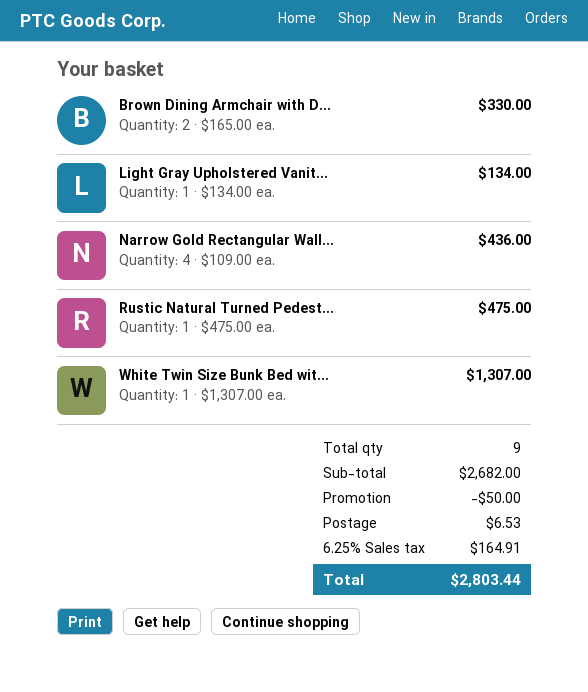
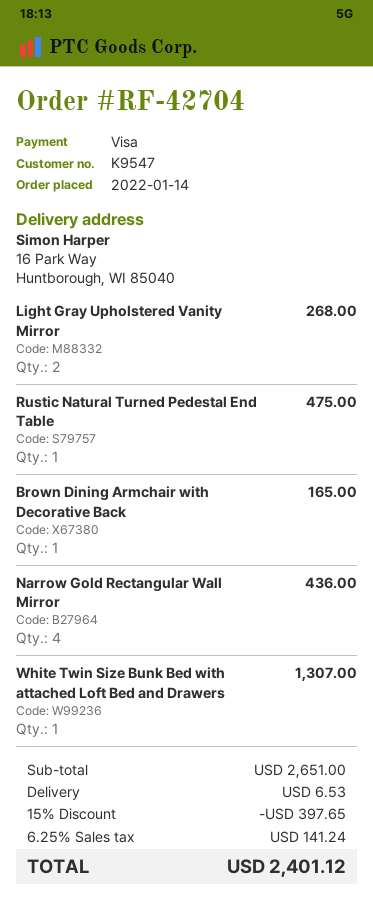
Brown Dining Armchair with D...: 2 for 330.00 -> 1 for 165.00
Light Gray Upholstered Vanit...: 1 for 134.00 -> 2 for 268.00
subtotal: 2682.00 -> 2651.00
discount: 50.00 -> 397.65
tax: 6.25% = 164.91 -> 6.25% = 141.24
total: 2803.44 -> 2401.12

